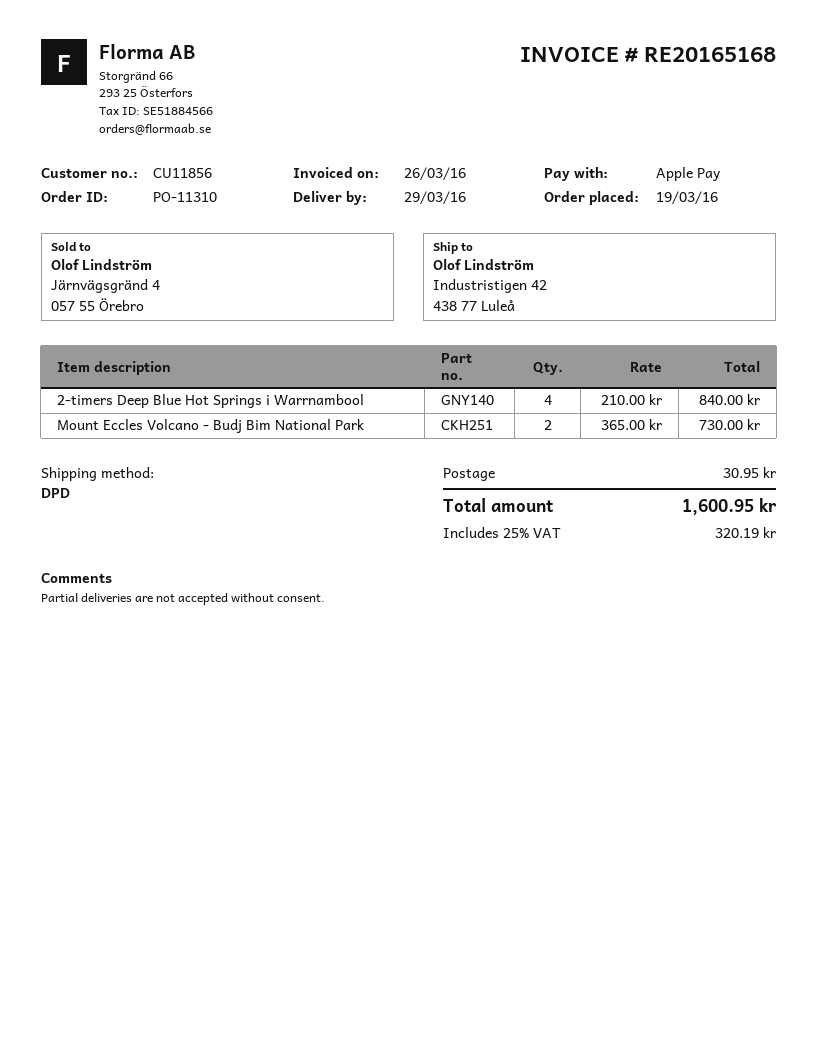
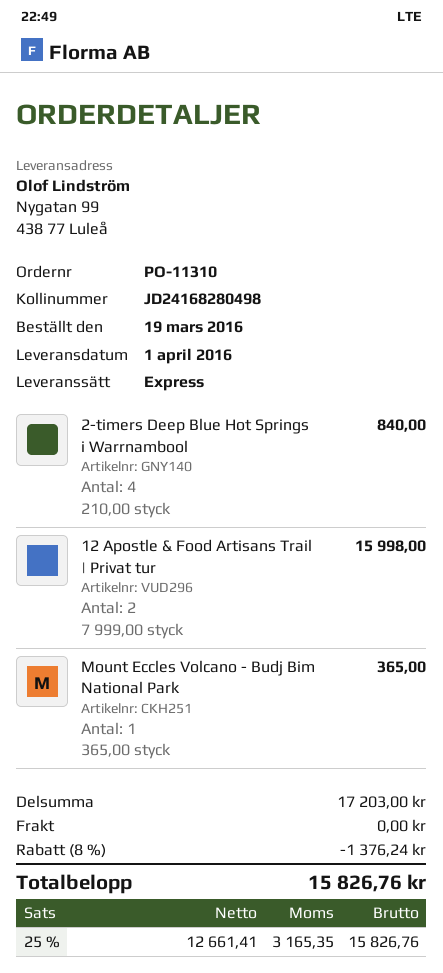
delivery date: 2016-03-29 -> 2016-04-01
shipping method: DPD -> express
ship to: Industristigen 42, 438 77 Luleå -> Nygatan 99, 438 77 Luleå
Mount Eccles Volcano - Budj Bim National Park: 2 x 365.00 = 730.00 -> 1 x 365.00 = 365.00
12 Apostle & Food Artisans Trail | Privat tur: none -> 2 x 7999.00 = 15998.00
discount: none -> 8% = 1376.24
shipping: 30.95 -> 0.00
tax: 25% = 320.19 -> 25% = 3165.35
total: 1600.95 -> 15826.76

